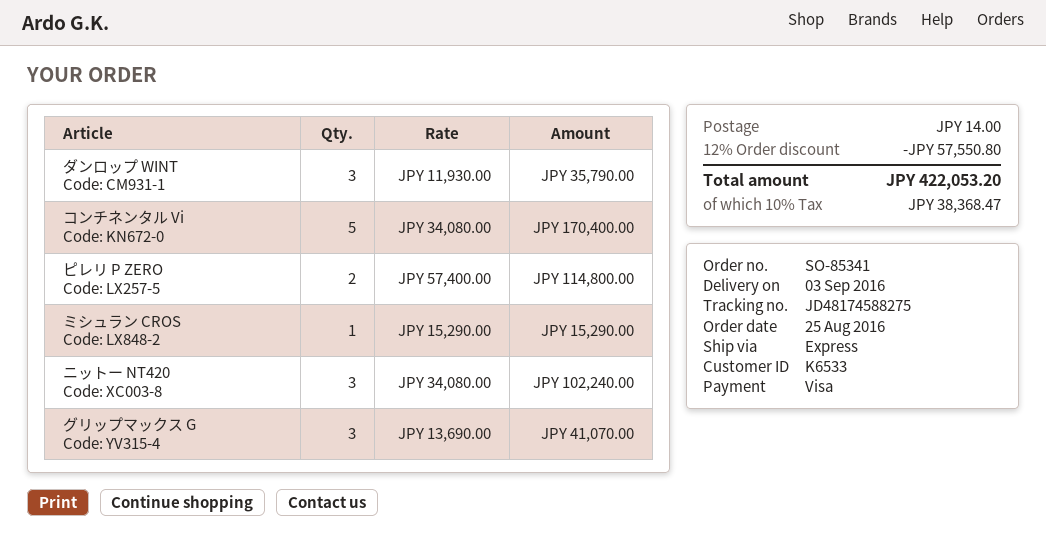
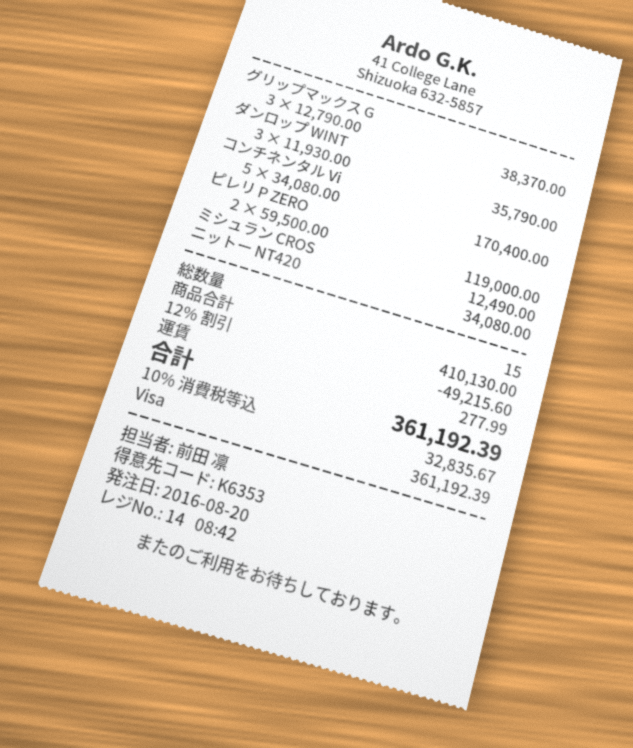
order date: 2016-08-25 -> 2016-08-20
customer number: K6533 -> K6353
ピレリ P ZERO: 2 x 57400.00 = 114800.00 -> 2 x 59500.00 = 119000.00
ミシュラン CROS: 1 x 15290.00 = 15290.00 -> 1 x 12490.00 = 12490.00
ニットー NT420: 3 x 34080.00 = 102240.00 -> 1 x 34080.00 = 34080.00
グリップマックス G: 3 x 13690.00 = 41070.00 -> 3 x 12790.00 = 38370.00
discount: 12% = 57550.80 -> 12% = 49215.60
shipping: 14.00 -> 277.99
tax: 10% = 38368.47 -> 10% = 32835.67
total: 422053.20 -> 361192.39

